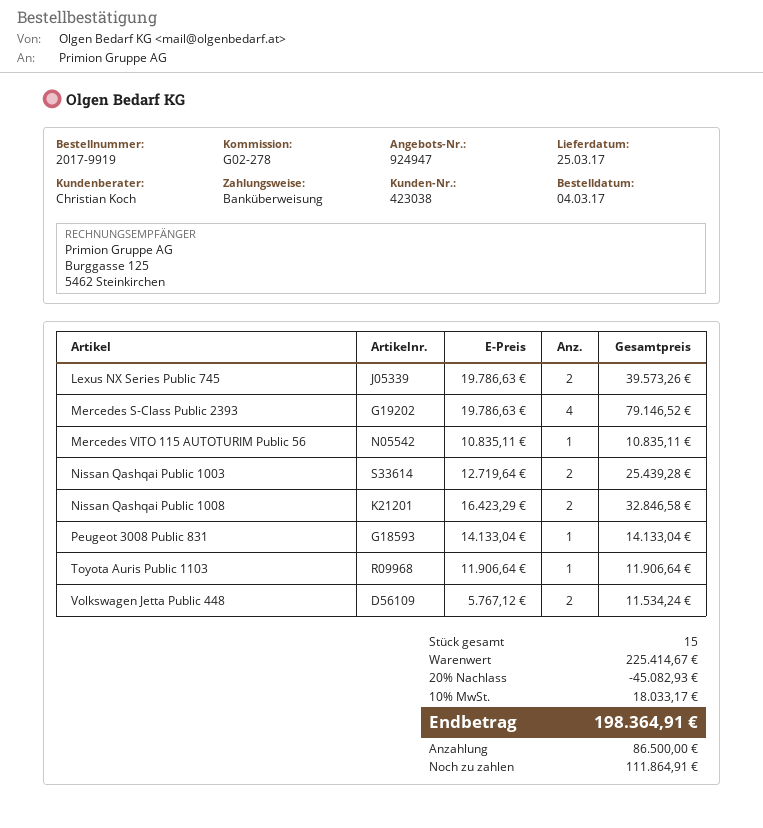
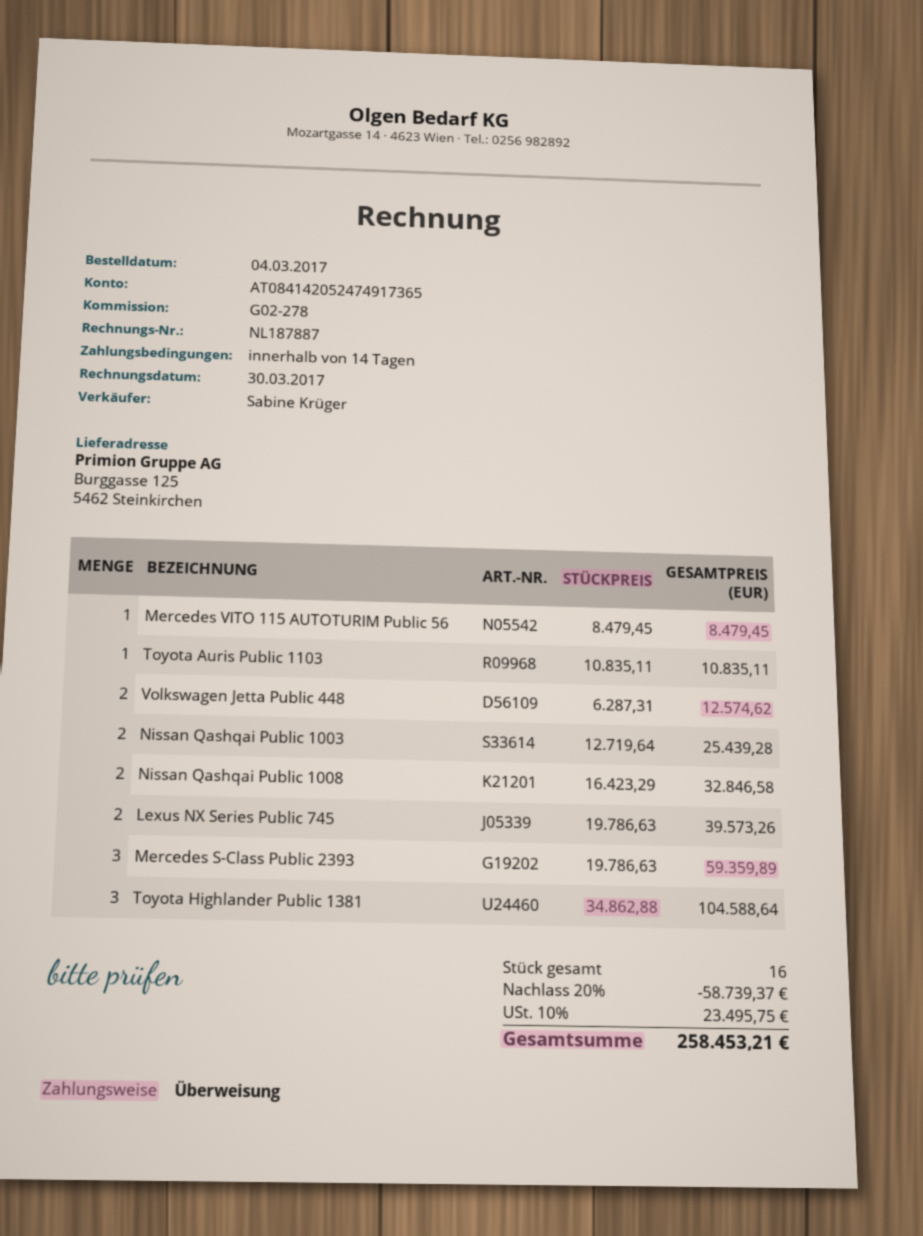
sales rep: Christian Koch -> Sabine Krüger
Mercedes S-Class Public 2393: 4 x 19786.63 = 79146.52 -> 3 x 19786.63 = 59359.89
Mercedes VITO 115 AUTOTURIM Public 56: 1 x 10835.11 = 10835.11 -> 1 x 8479.45 = 8479.45
Peugeot 3008 Public 831: 1 x 14133.04 = 14133.04 -> none
Toyota Auris Public 1103: 1 x 11906.64 = 11906.64 -> 1 x 10835.11 = 10835.11
Volkswagen Jetta Public 448: 2 x 5767.12 = 11534.24 -> 2 x 6287.31 = 12574.62
Toyota Highlander Public 1381: none -> 3 x 34862.88 = 104588.64
total quantity: 15 -> 16
discount: 20% = 45082.93 -> 20% = 58739.37
tax: 10% = 18033.17 -> 10% = 23495.75
total: 198364.91 -> 258453.21

